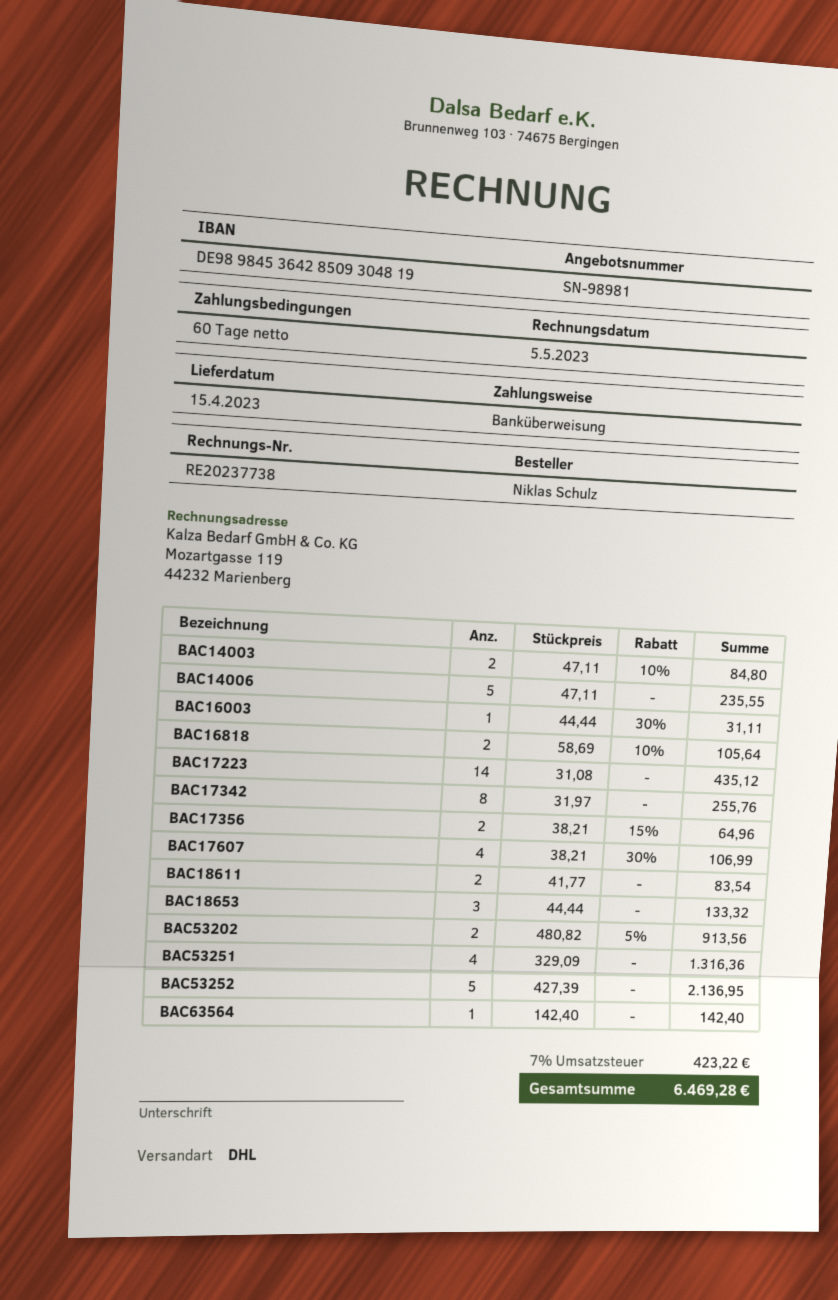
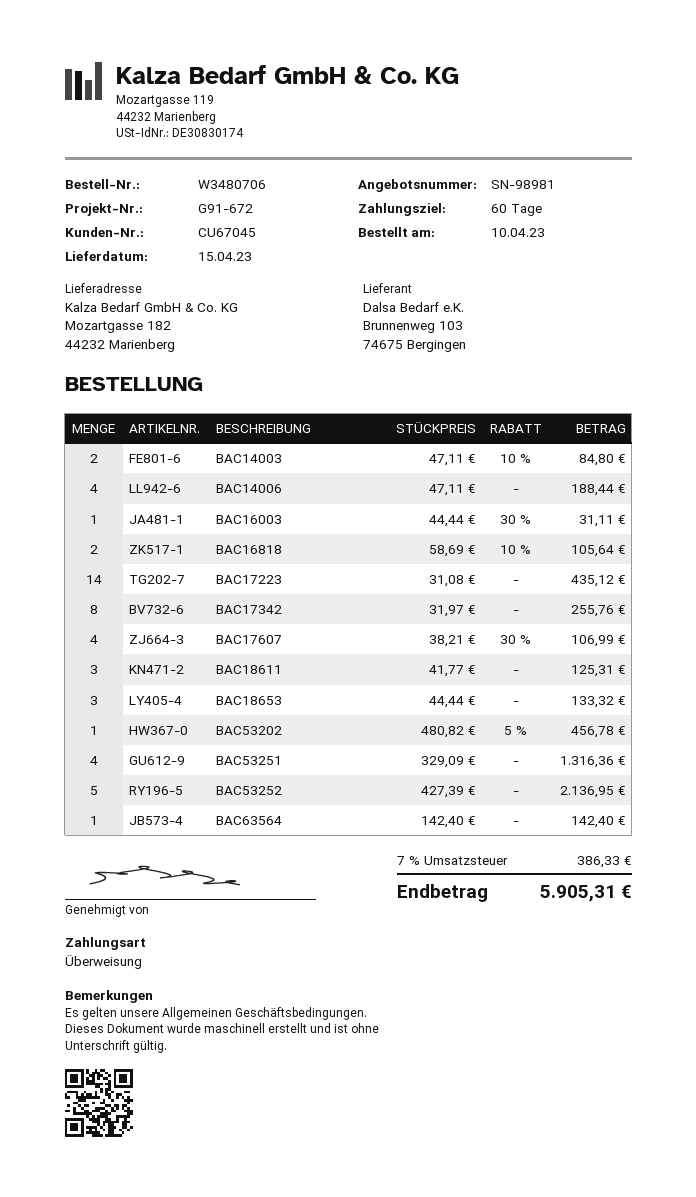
BAC14006: 5 x 47.11 = 235.55 -> 4 x 47.11 = 188.44
BAC17356: 2 x 38.21 - 15% = 64.96 -> none
BAC18611: 2 x 41.77 = 83.54 -> 3 x 41.77 = 125.31
BAC53202: 2 x 480.82 - 5% = 913.56 -> 1 x 480.82 - 5% = 456.78
tax: 7% = 423.22 -> 7% = 386.33
total: 6469.28 -> 5905.31

